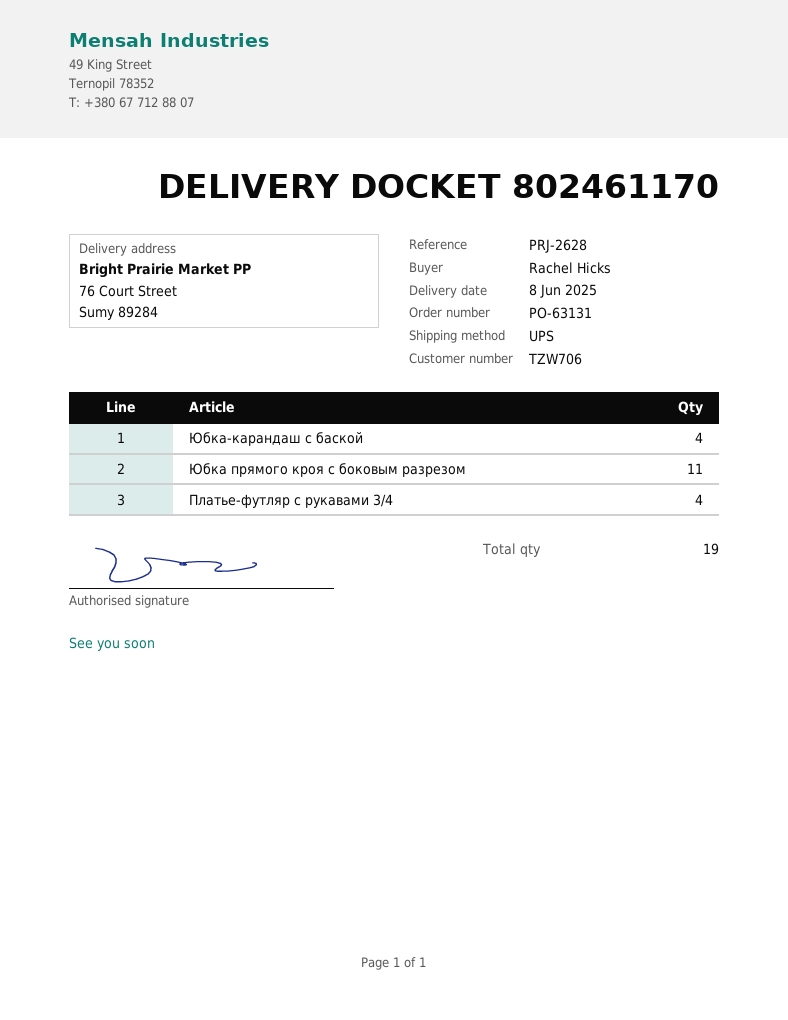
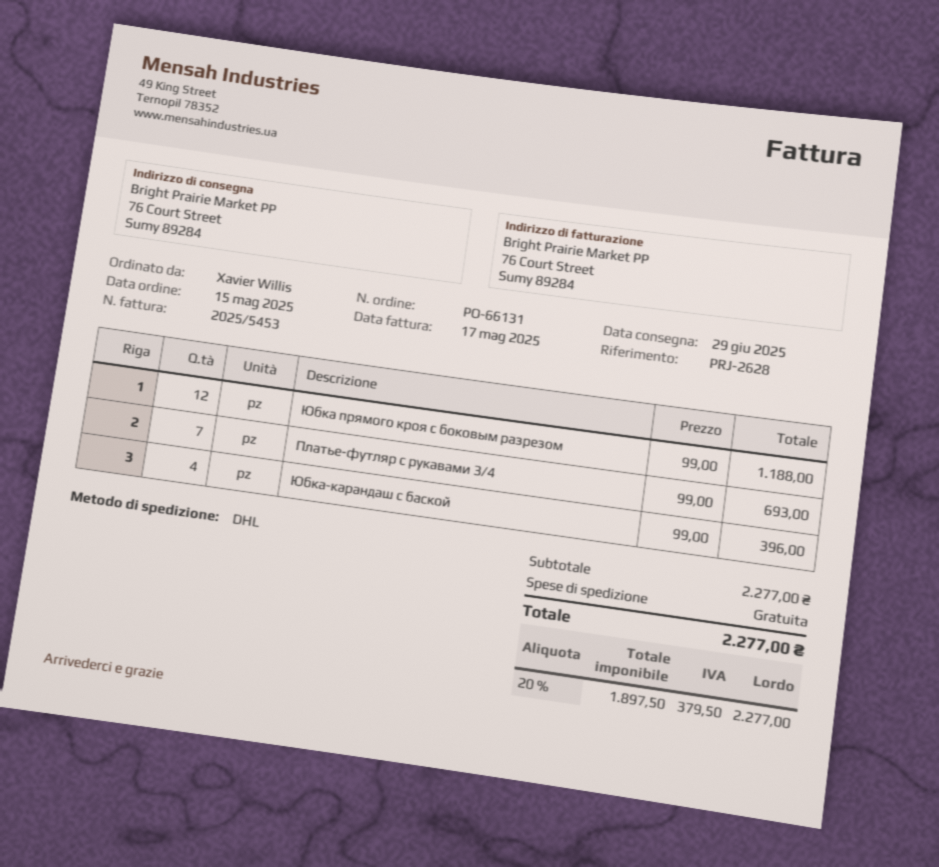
order number: PO-63131 -> PO-66131
delivery date: 2025-06-08 -> 2025-06-29
ordered by: Rachel Hicks -> Xavier Willis
shipping method: UPS -> DHL
Юбка прямого кроя с боковым разрезом: 11 -> 12
Платье-футляр с рукавами 3/4: 4 -> 7

